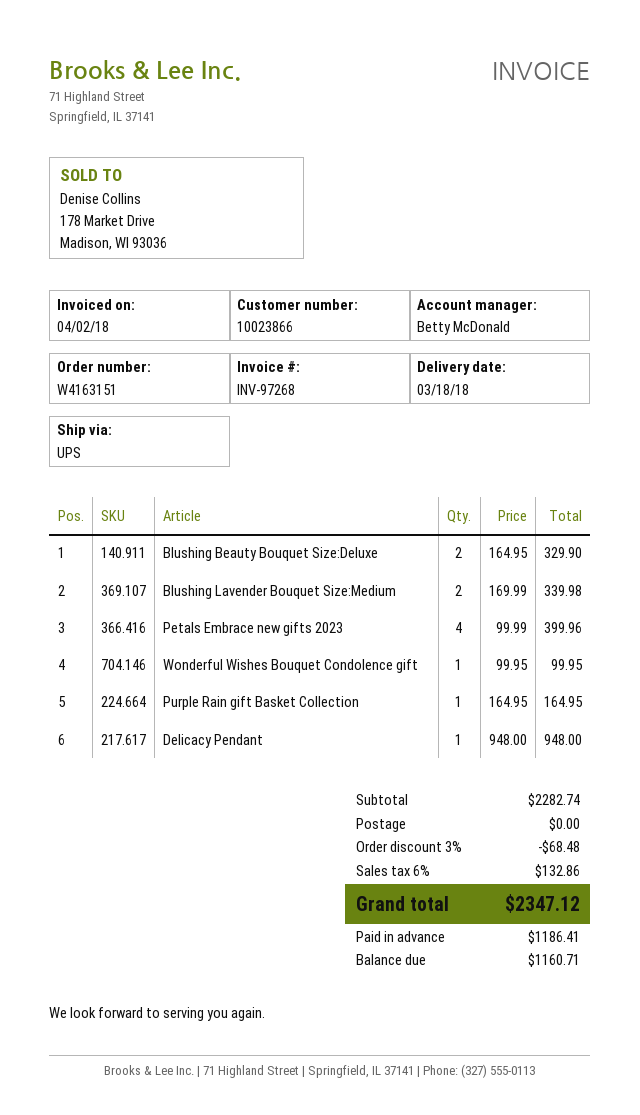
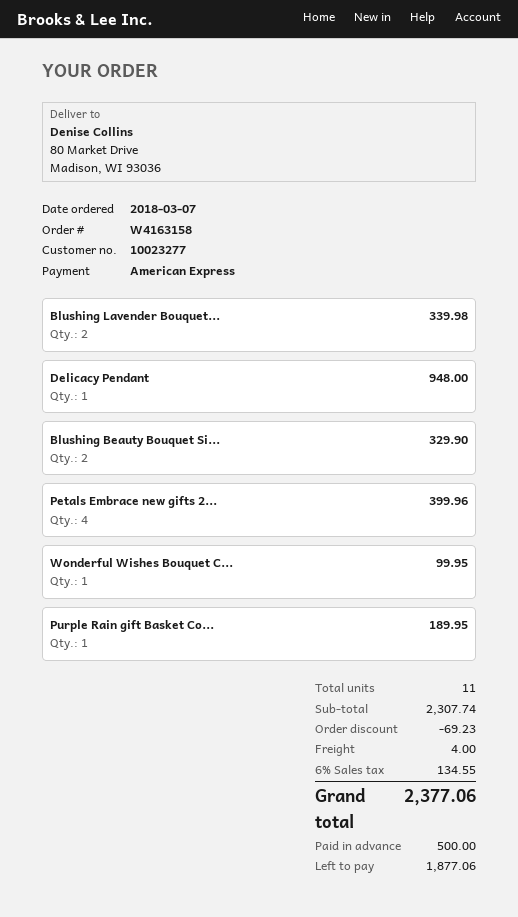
order number: W4163151 -> W4163158
customer number: 10023866 -> 10023277
Purple Rain gift Basket Collection: 1 for 164.95 -> 1 for 189.95
subtotal: 2282.74 -> 2307.74
discount: 68.48 -> 69.23
shipping: 0.00 -> 4.00
tax: 6% = 132.86 -> 6% = 134.55
total: 2347.12 -> 2377.06
deposit: 1186.41 -> 500.00
balance: 1160.71 -> 1877.06

